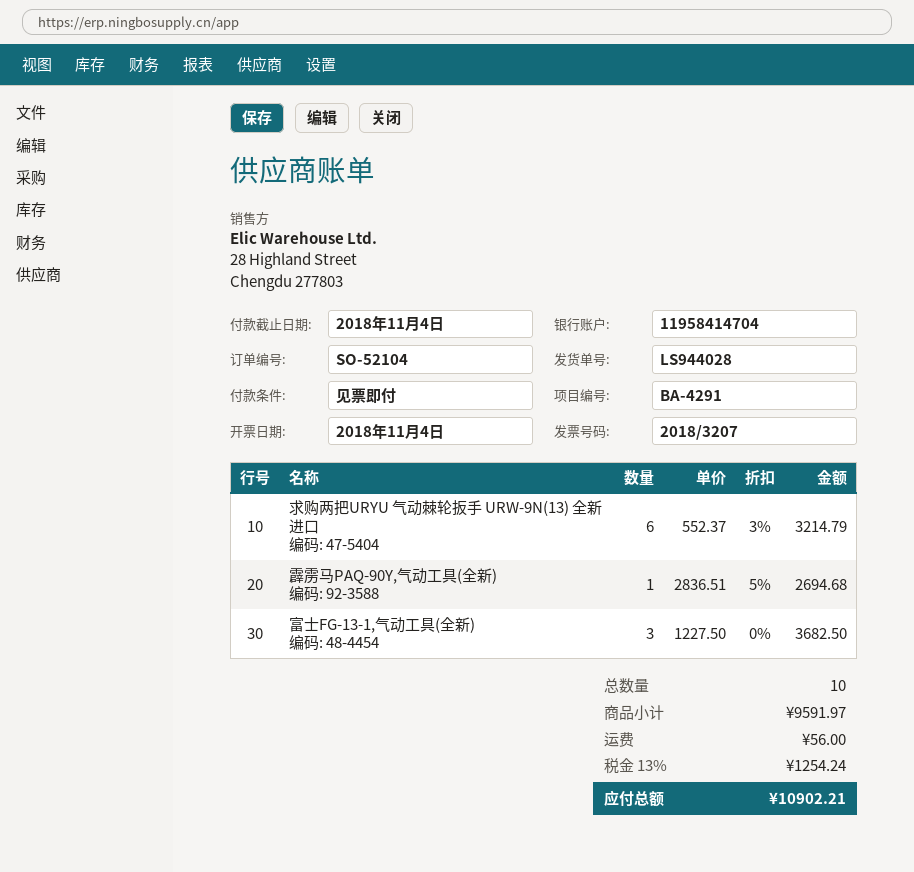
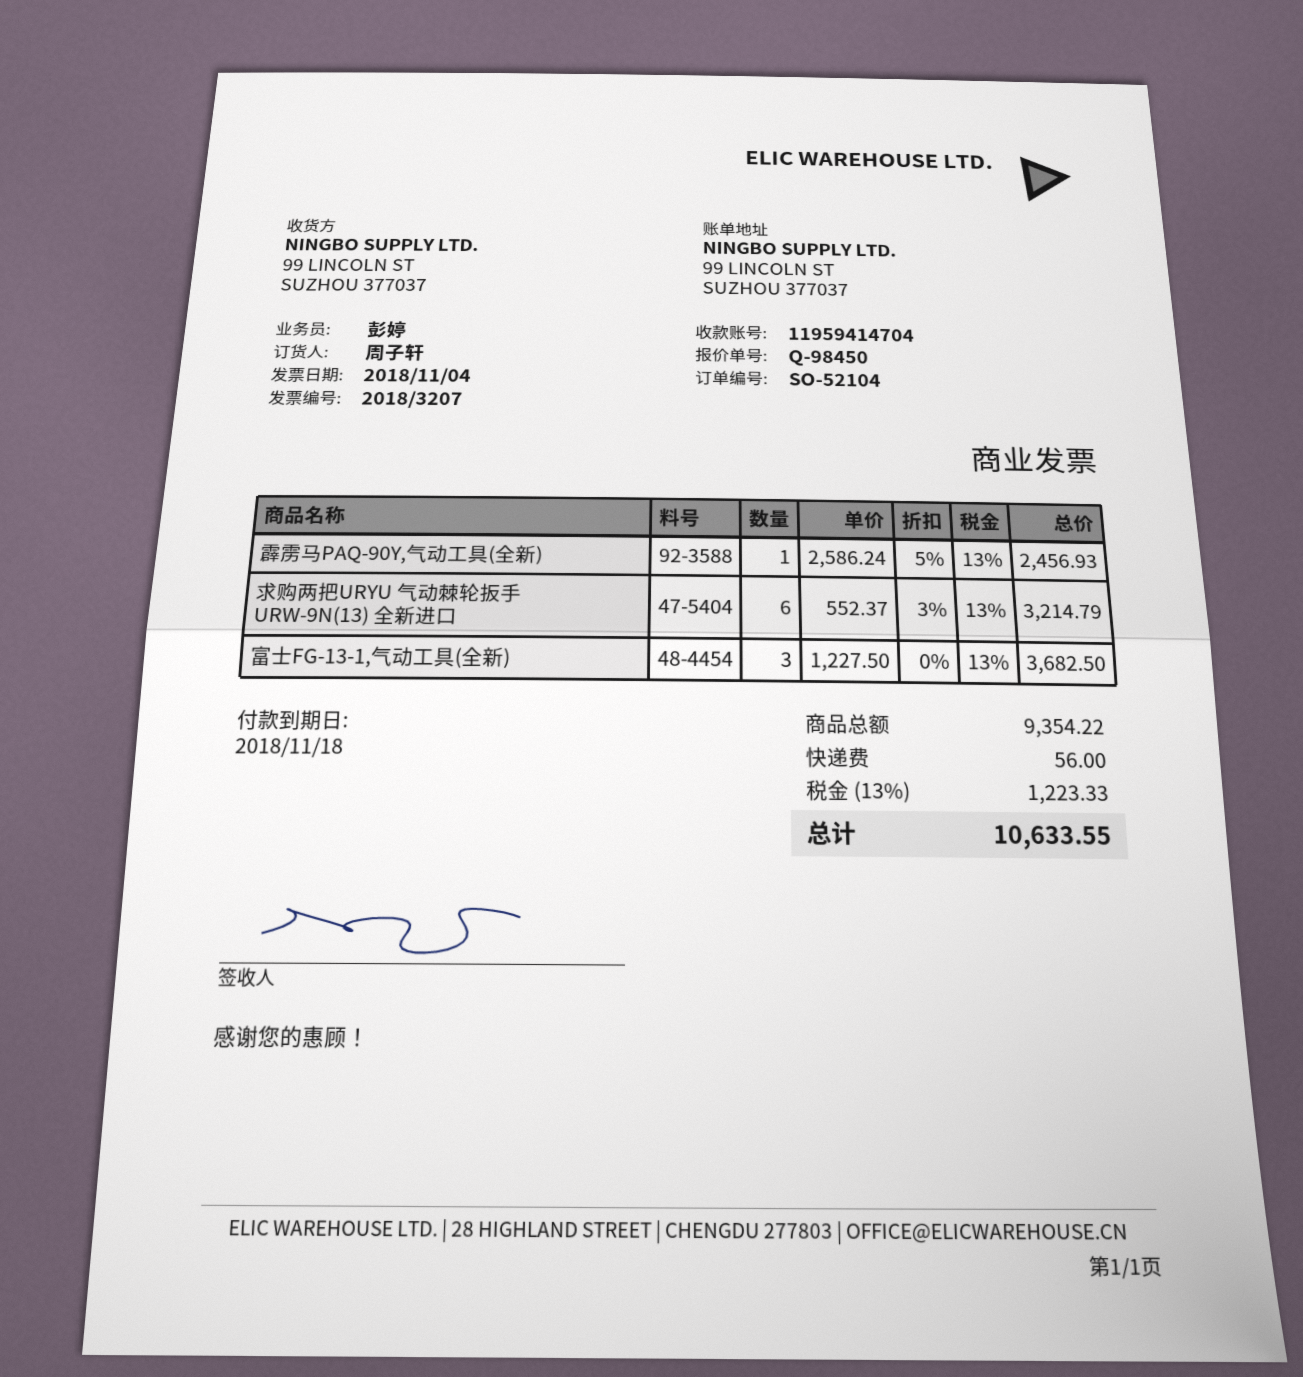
due date: 2018-11-04 -> 2018-11-18
bank account: 11958414704 -> 11959414704
霹雳马PAQ-90Y,气动工具(全新): 1 x 2836.51 - 5% = 2694.68 -> 1 x 2586.24 - 5% = 2456.93
subtotal: 9591.97 -> 9354.22
tax: 13% = 1254.24 -> 13% = 1223.33
total: 10902.21 -> 10633.55

